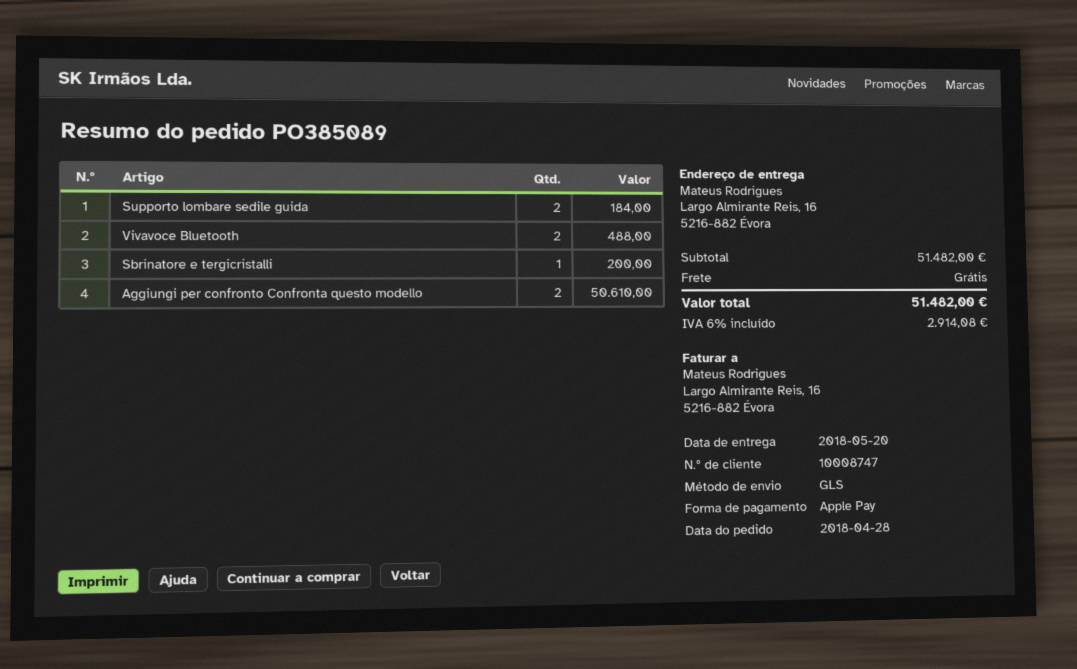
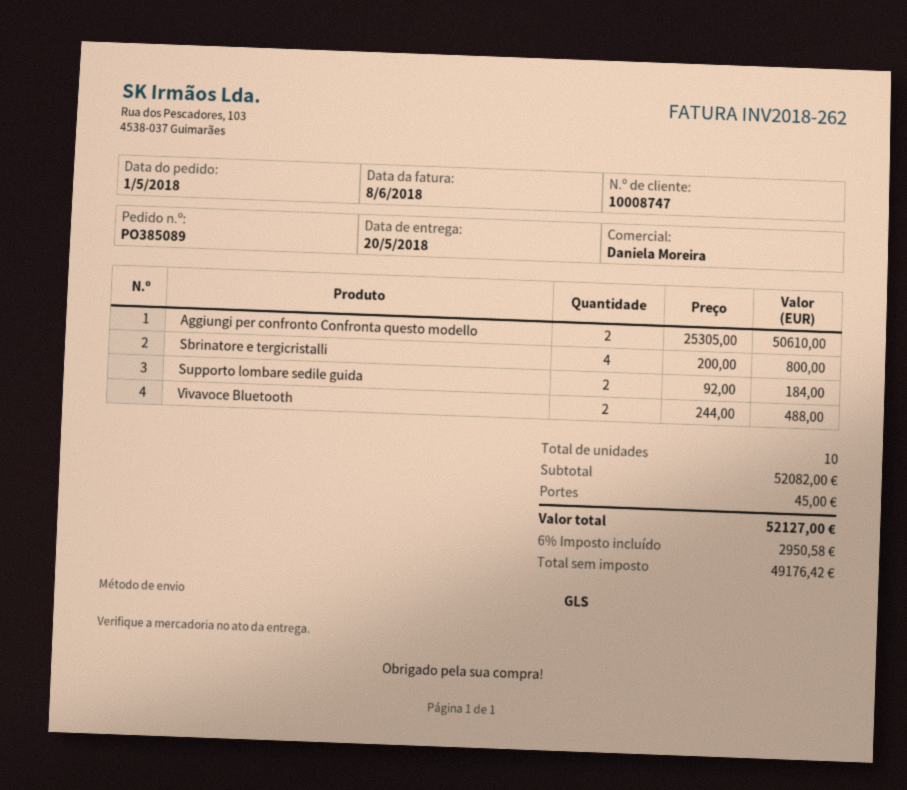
order date: 2018-04-28 -> 2018-05-01
Sbrinatore e tergicristalli: 1 for 200.00 -> 4 for 800.00
subtotal: 51482.00 -> 52082.00
shipping: 0.00 -> 45.00
tax: 6% = 2914.08 -> 6% = 2950.58
total: 51482.00 -> 52127.00

